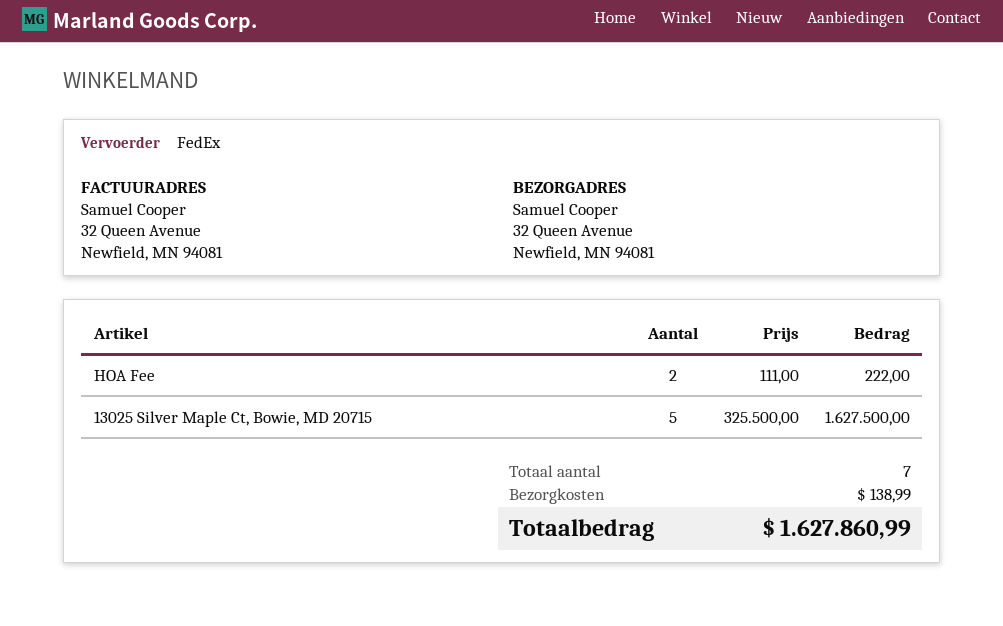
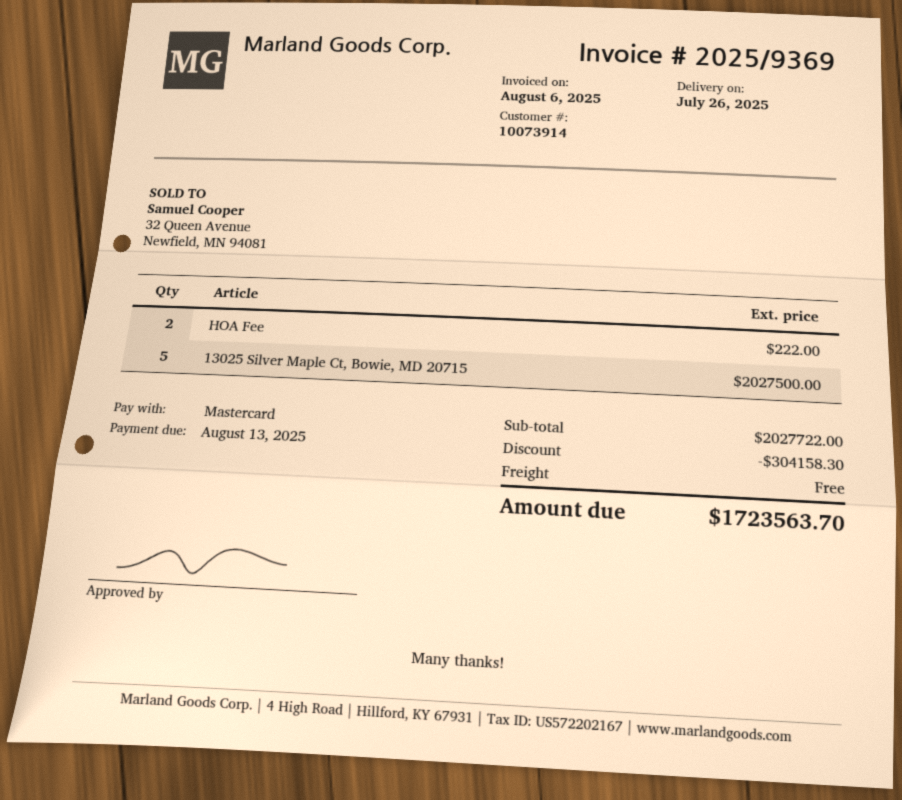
13025 Silver Maple Ct, Bowie, MD 20715: 5 for 1627500.00 -> 5 for 2027500.00
discount: none -> 304158.30
shipping: 138.99 -> 0.00
total: 1627860.99 -> 1723563.70

